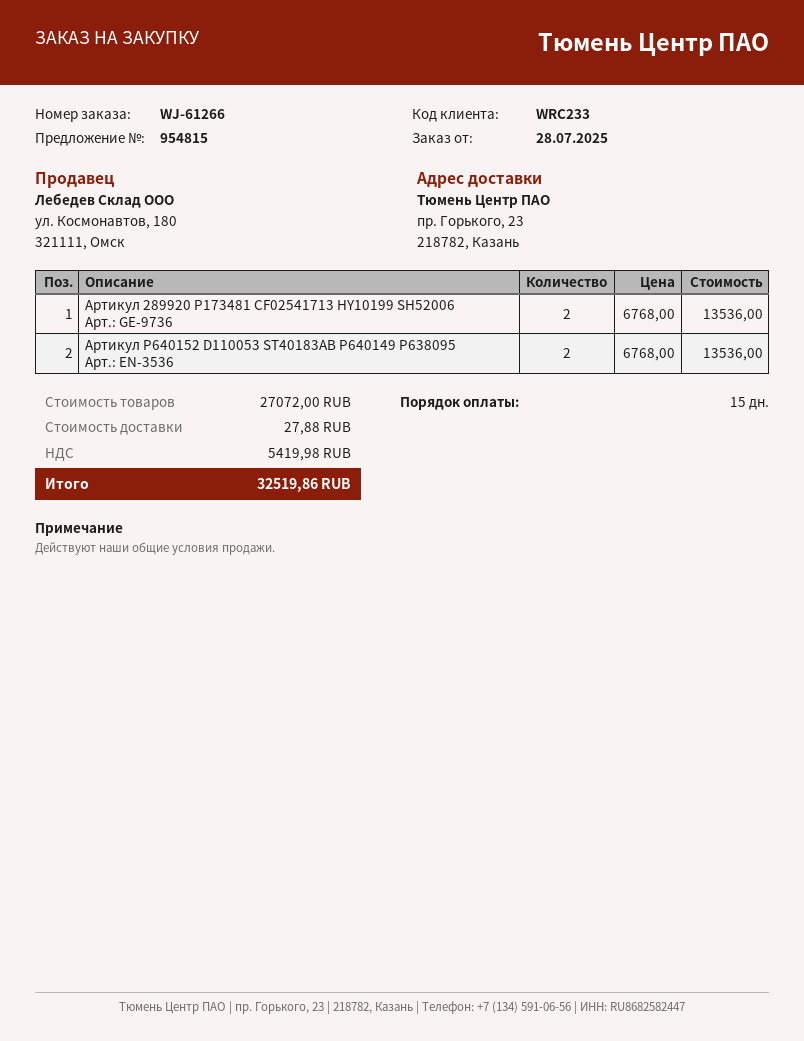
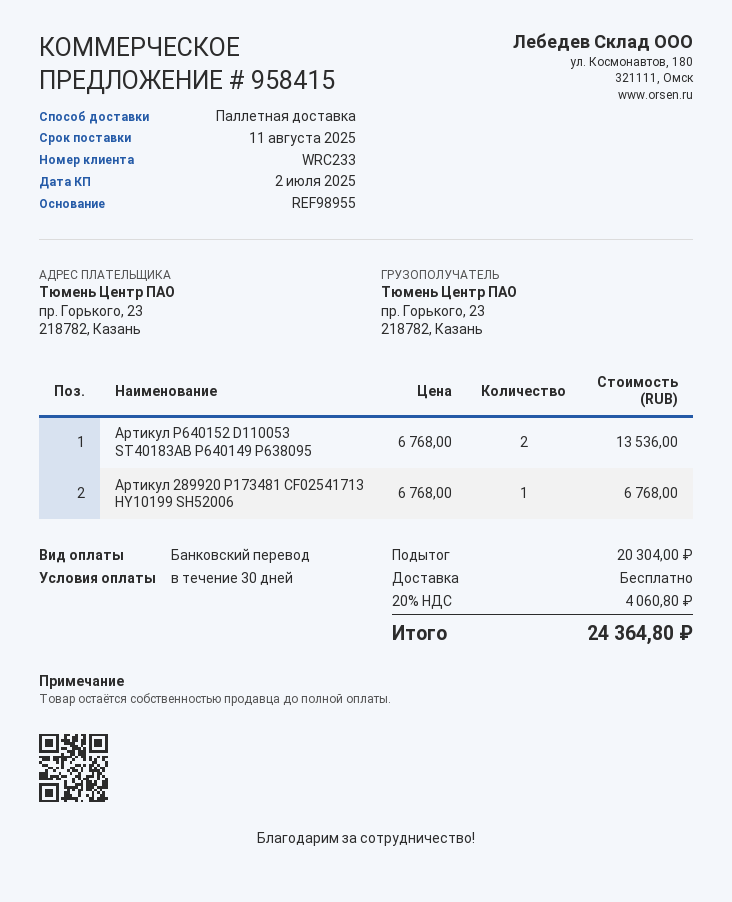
quote number: 954815 -> 958415
payment terms: 15 days -> 30 days
Артикул 289920 P173481 CF02541713 HY10199 SH52006: 2 x 6768.00 = 13536.00 -> 1 x 6768.00 = 6768.00
subtotal: 27072.00 -> 20304.00
shipping: 27.88 -> 0.00
tax: 5419.98 -> 4060.80
total: 32519.86 -> 24364.80

